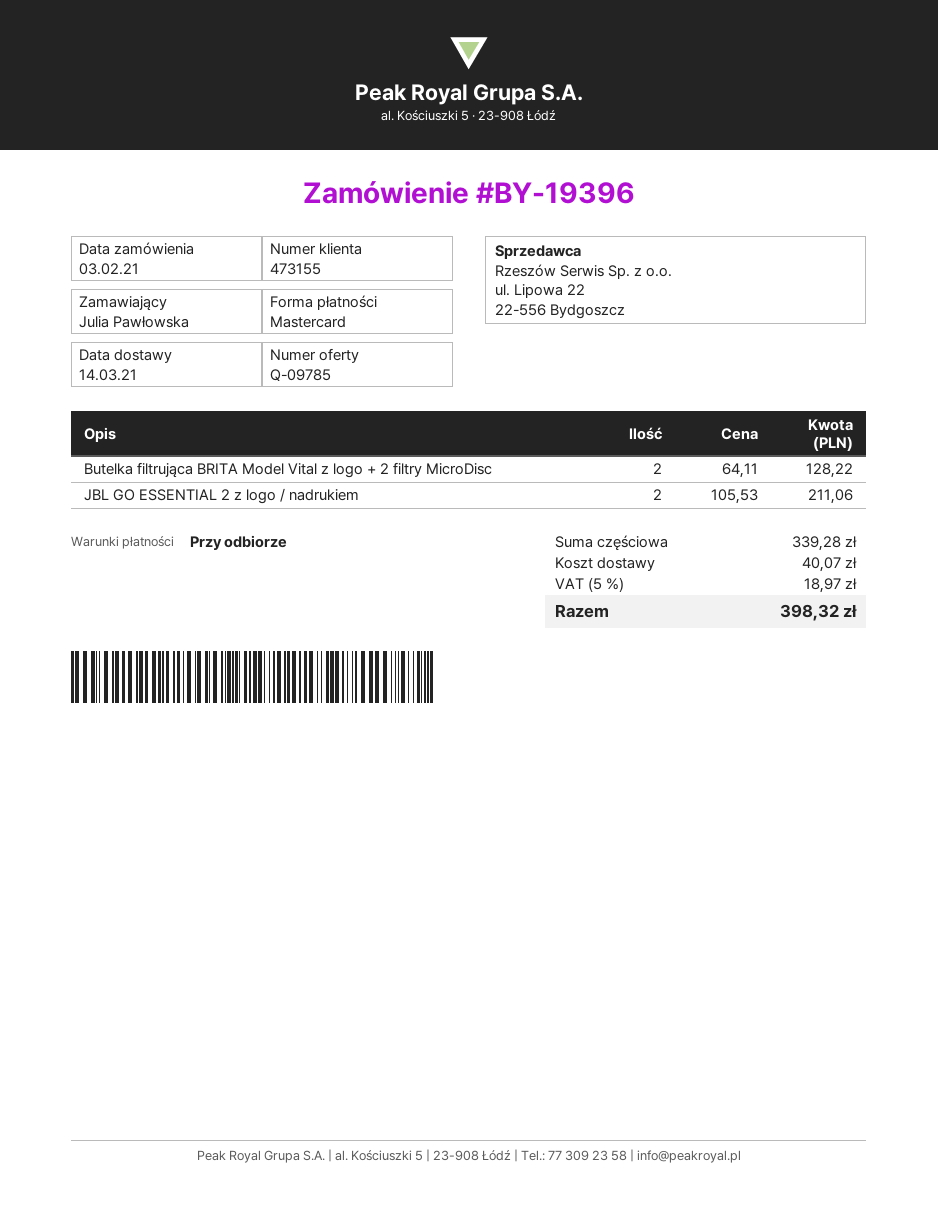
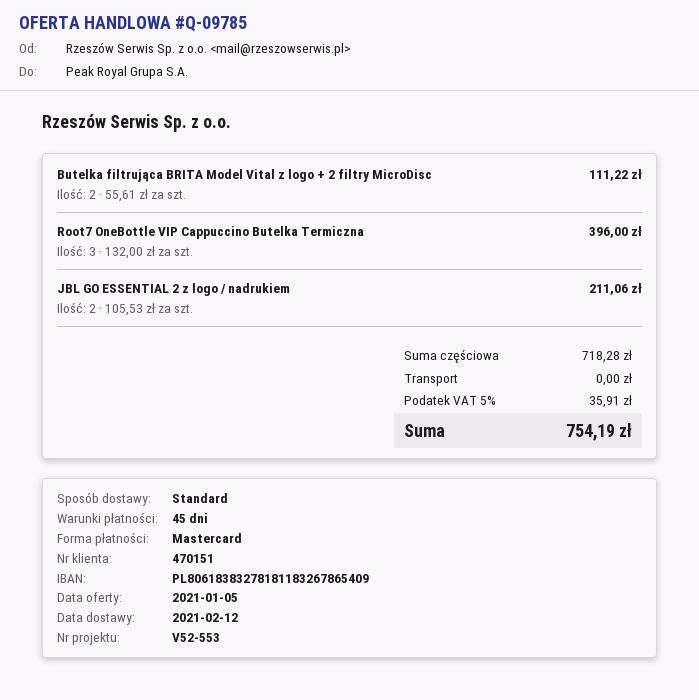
delivery date: 2021-03-14 -> 2021-02-12
payment terms: on receipt -> 45 days
customer number: 473155 -> 470151
Butelka filtrująca BRITA Model Vital z logo + 2 filtry MicroDisc: 2 x 64.11 = 128.22 -> 2 x 55.61 = 111.22
Root7 OneBottle VIP Cappuccino Butelka Termiczna: none -> 3 x 132.00 = 396.00
subtotal: 339.28 -> 718.28
shipping: 40.07 -> 0.00
tax: 5% = 18.97 -> 5% = 35.91
total: 398.32 -> 754.19

